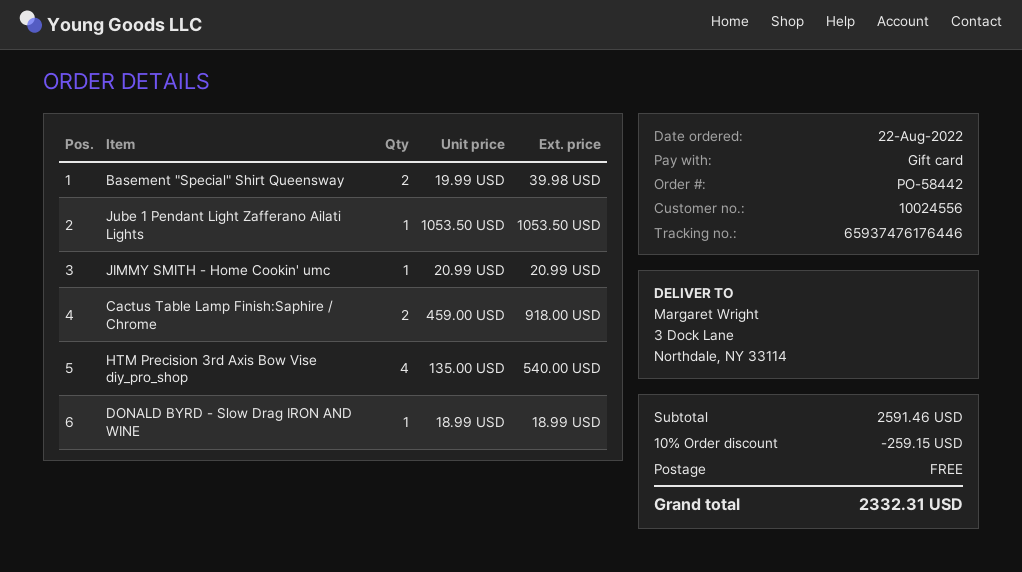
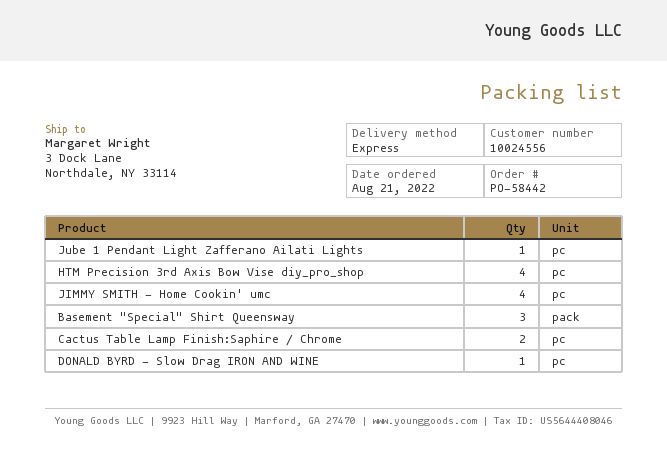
order date: 2022-08-22 -> 2022-08-21
Basement "Special" Shirt Queensway: 2 -> 3
JIMMY SMITH - Home Cookin' umc: 1 -> 4

